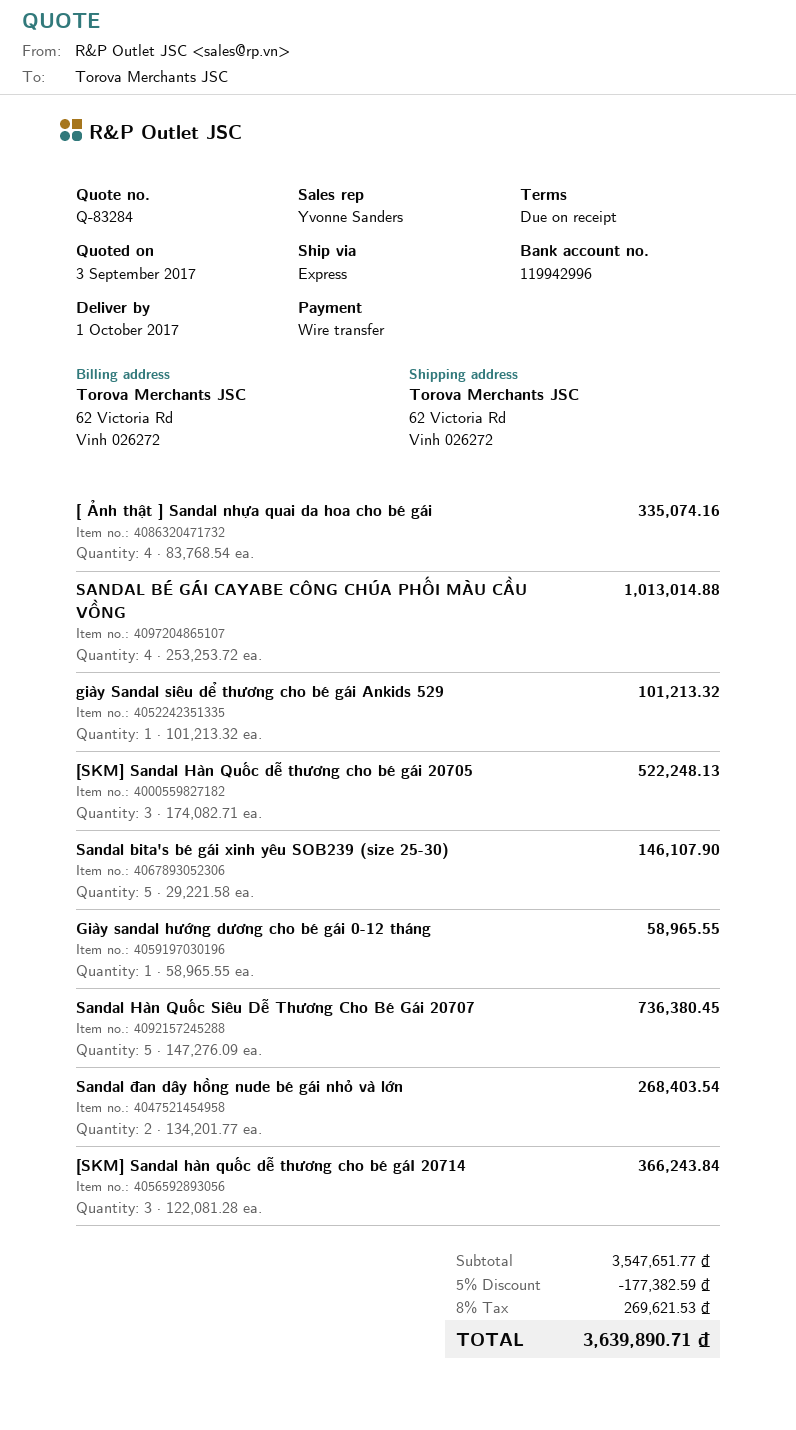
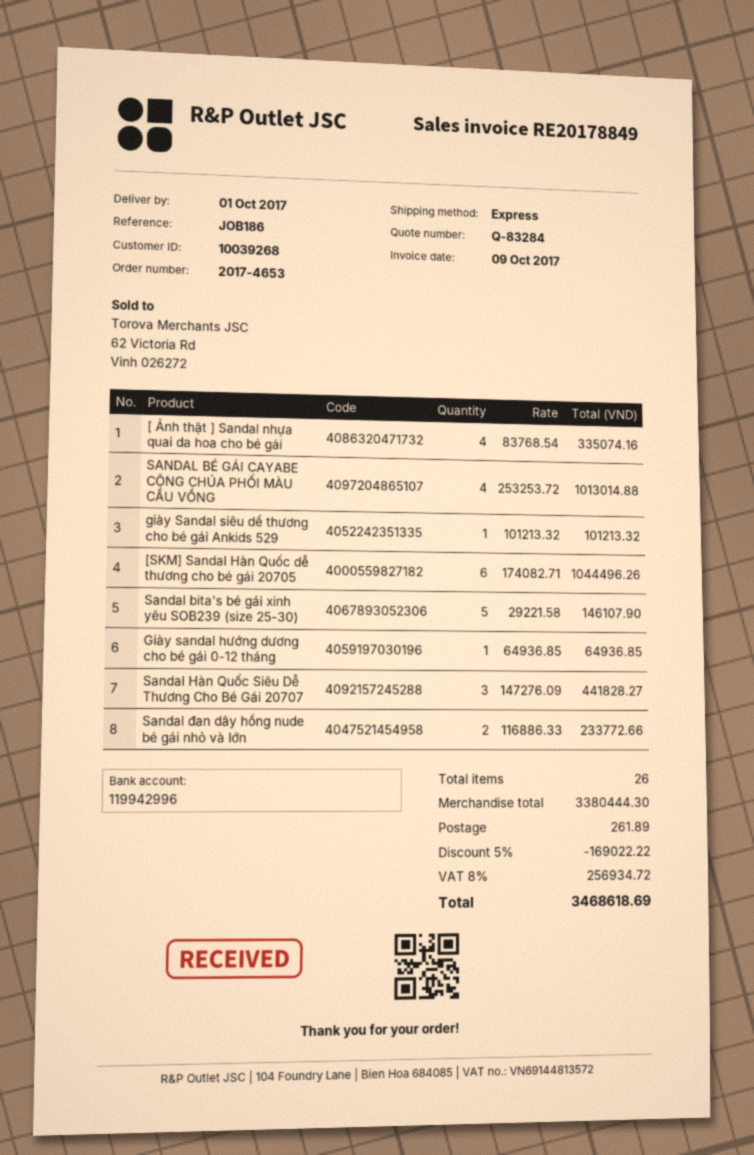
[SKM] Sandal Hàn Quốc dễ thương cho bé gái 20705: 3 x 174082.71 = 522248.13 -> 6 x 174082.71 = 1044496.26
Giày sandal hướng dương cho bé gái 0-12 tháng: 1 x 58965.55 = 58965.55 -> 1 x 64936.85 = 64936.85
Sandal Hàn Quốc Siêu Dễ Thương Cho Bé Gái 20707: 5 x 147276.09 = 736380.45 -> 3 x 147276.09 = 441828.27
Sandal đan dây hồng nude bé gái nhỏ và lớn: 2 x 134201.77 = 268403.54 -> 2 x 116886.33 = 233772.66
[SKM] Sandal hàn quốc dễ thương cho bé gáI 20714: 3 x 122081.28 = 366243.84 -> none
subtotal: 3547651.77 -> 3380444.30
discount: 5% = 177382.59 -> 5% = 169022.22
shipping: none -> 261.89
tax: 8% = 269621.53 -> 8% = 256934.72
total: 3639890.71 -> 3468618.69

